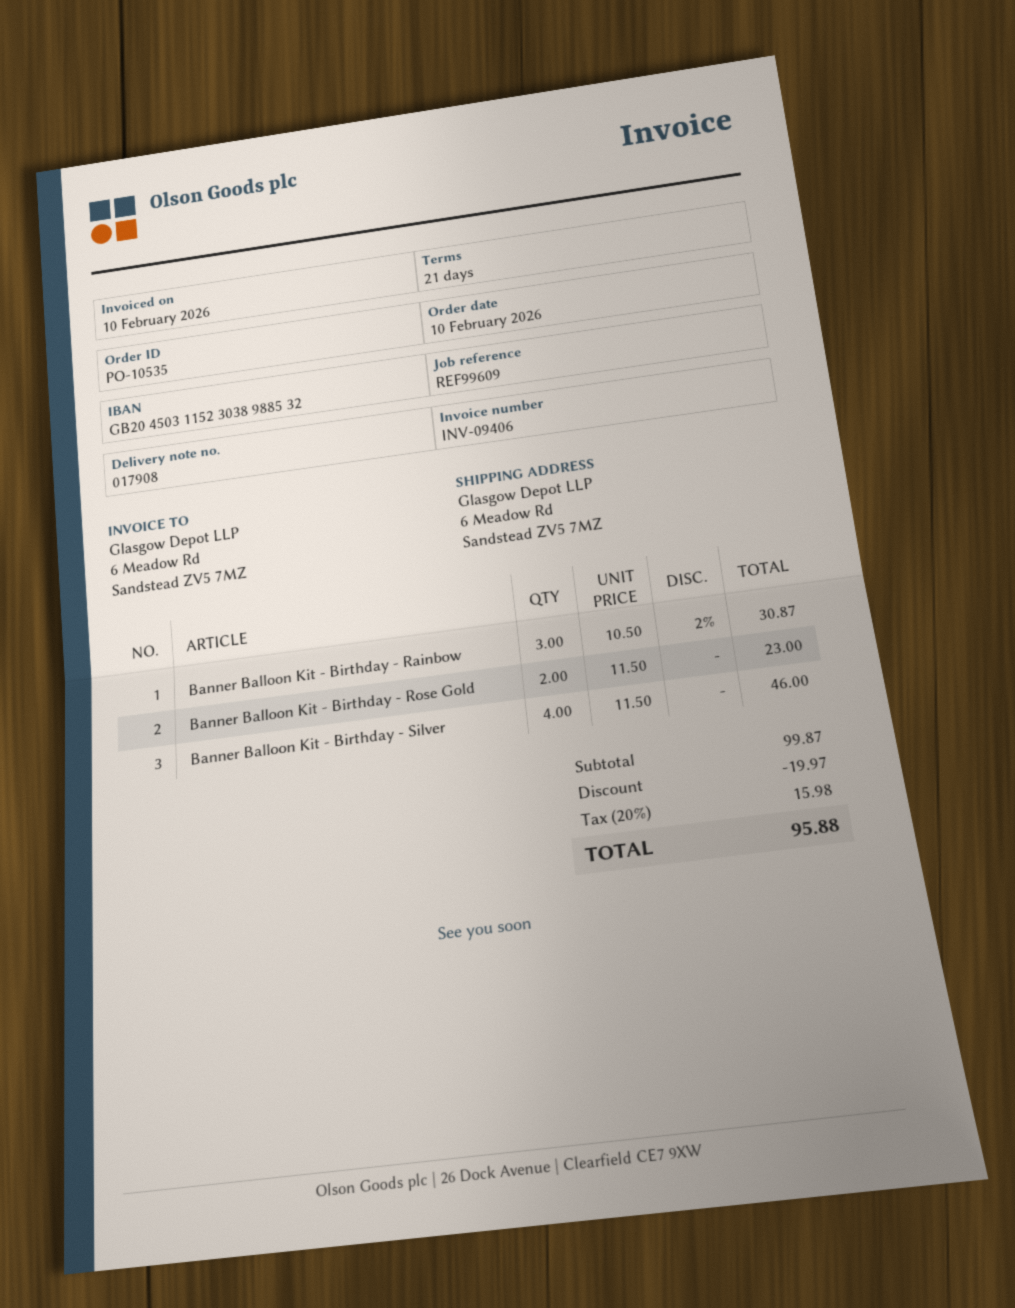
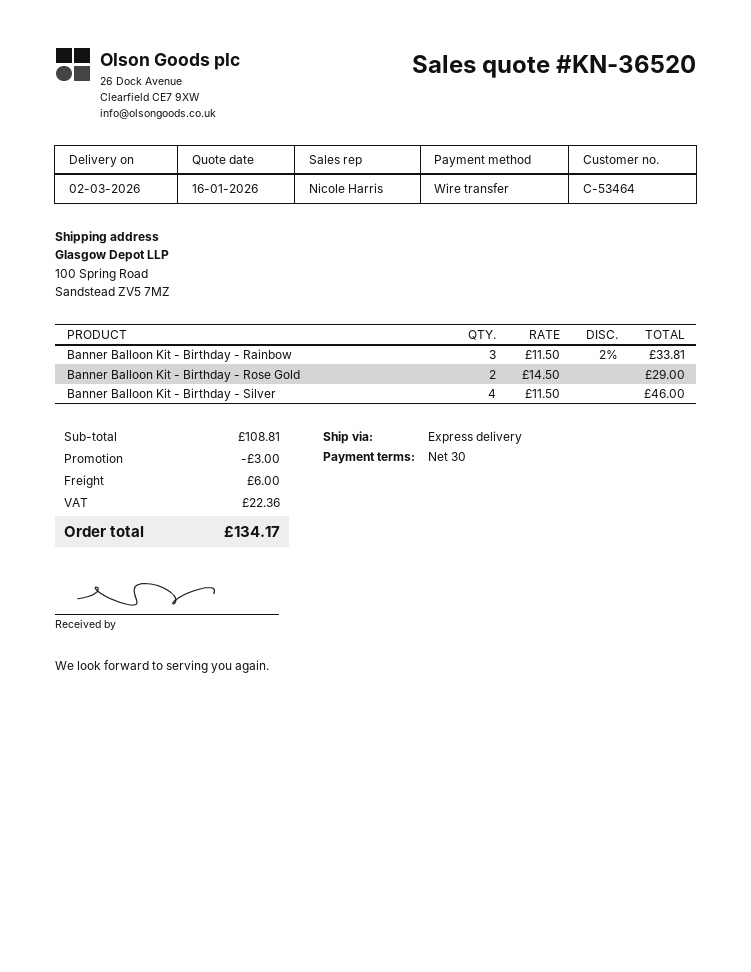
payment terms: 21 days -> 30 days
ship to: 6 Meadow Rd, Sandstead ZV5 7MZ -> 100 Spring Road, Sandstead ZV5 7MZ
Banner Balloon Kit - Birthday - Rainbow: 3 x 10.50 - 2% = 30.87 -> 3 x 11.50 - 2% = 33.81
Banner Balloon Kit - Birthday - Rose Gold: 2 x 11.50 = 23.00 -> 2 x 14.50 = 29.00
subtotal: 99.87 -> 108.81
discount: 19.97 -> 3.00
shipping: none -> 6.00
tax: 15.98 -> 22.36
total: 95.88 -> 134.17

